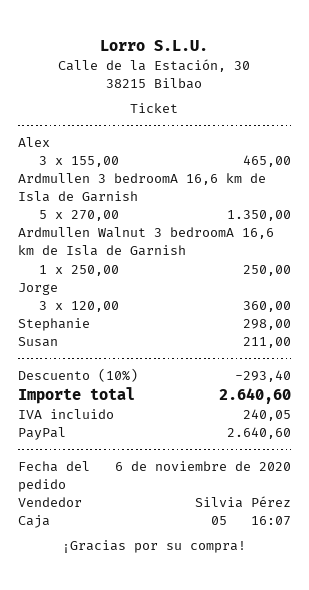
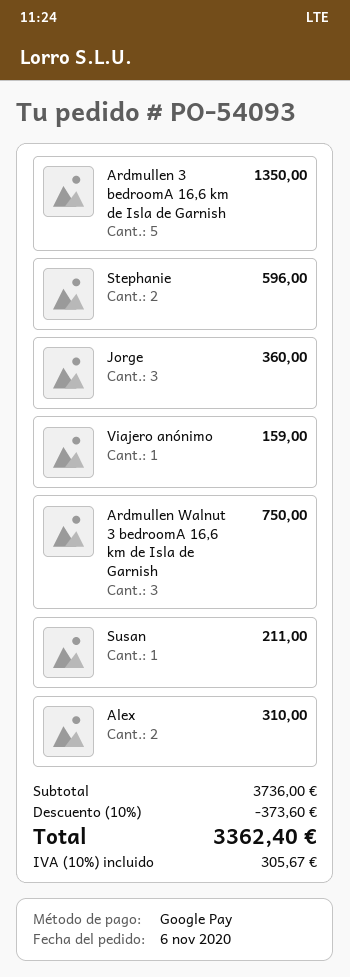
payment method: PayPal -> Google Pay
Alex: 3 for 465.00 -> 2 for 310.00
Ardmullen Walnut 3 bedroomA 16,6 km de Isla de Garnish: 1 for 250.00 -> 3 for 750.00
Stephanie: 1 for 298.00 -> 2 for 596.00
Viajero anónimo: none -> 1 for 159.00
discount: 10% = 293.40 -> 10% = 373.60
tax: 240.05 -> 305.67
total: 2640.60 -> 3362.40

